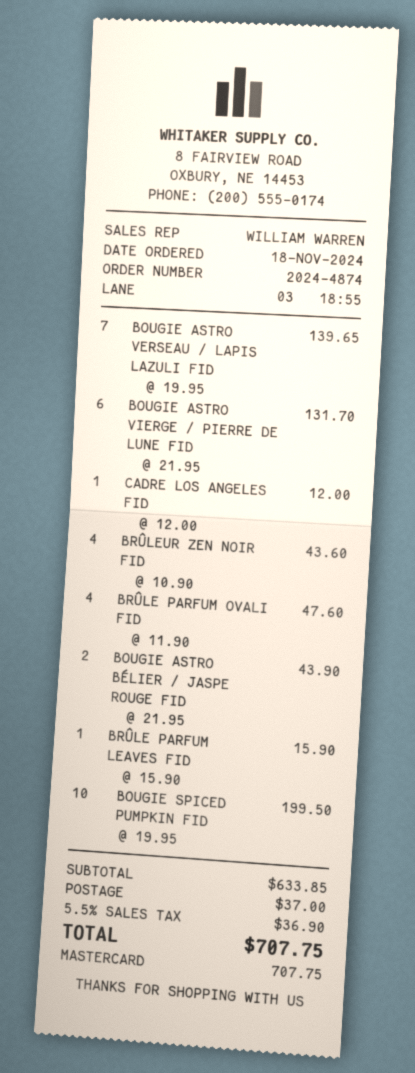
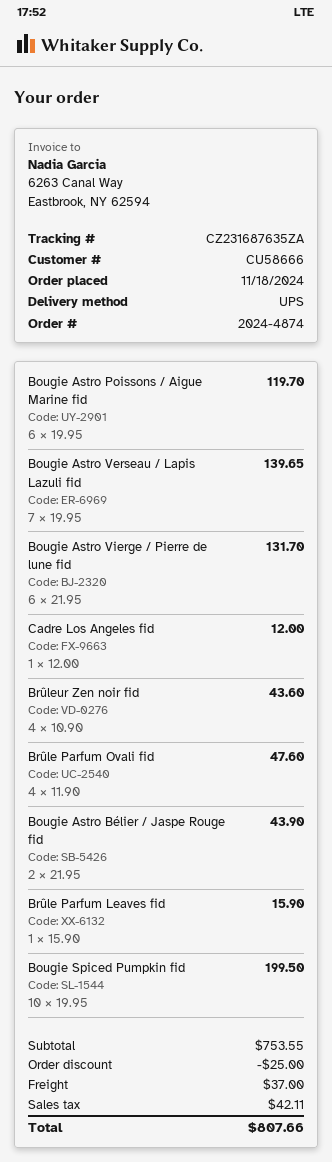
Bougie Astro Poissons / Aigue Marine fid: none -> 6 x 19.95 = 119.70
subtotal: 633.85 -> 753.55
discount: none -> 25.00
tax: 36.90 -> 42.11
total: 707.75 -> 807.66

